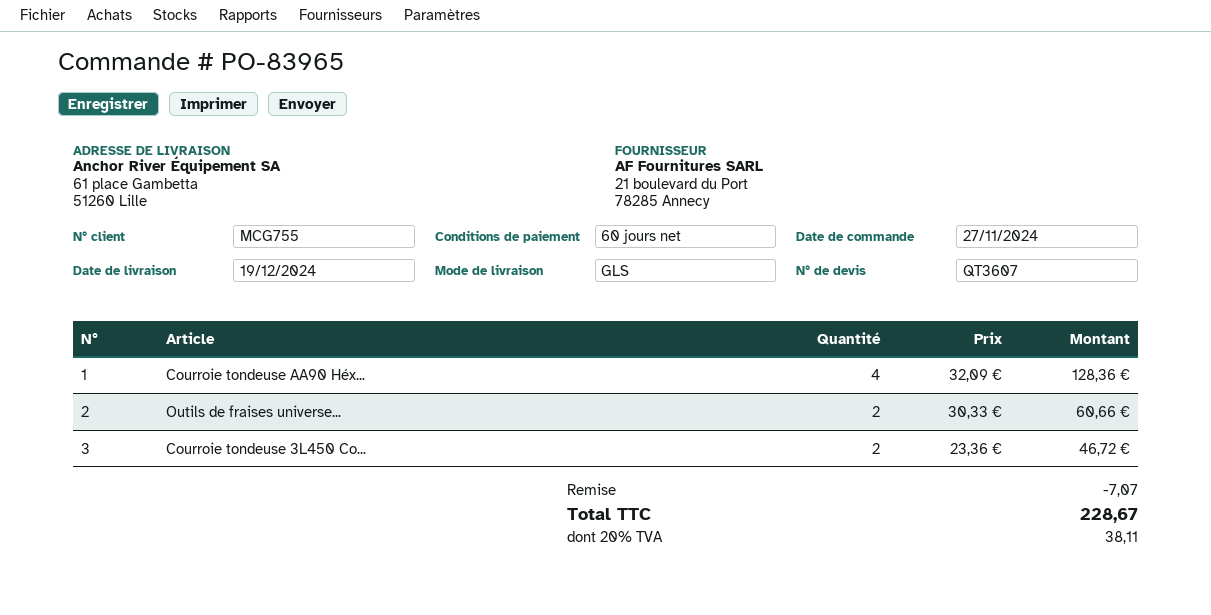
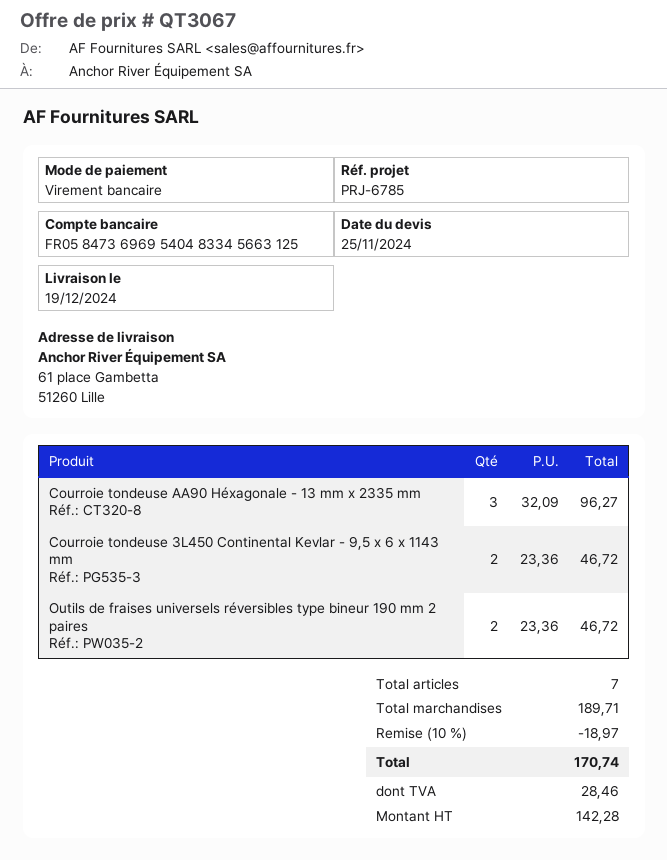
quote number: QT3607 -> QT3067
Courroie tondeuse AA90 Héx...: 4 x 32.09 = 128.36 -> 3 x 32.09 = 96.27
Outils de fraises universe...: 2 x 30.33 = 60.66 -> 2 x 23.36 = 46.72
discount: 7.07 -> 18.97
tax: 38.11 -> 28.46
total: 228.67 -> 170.74

